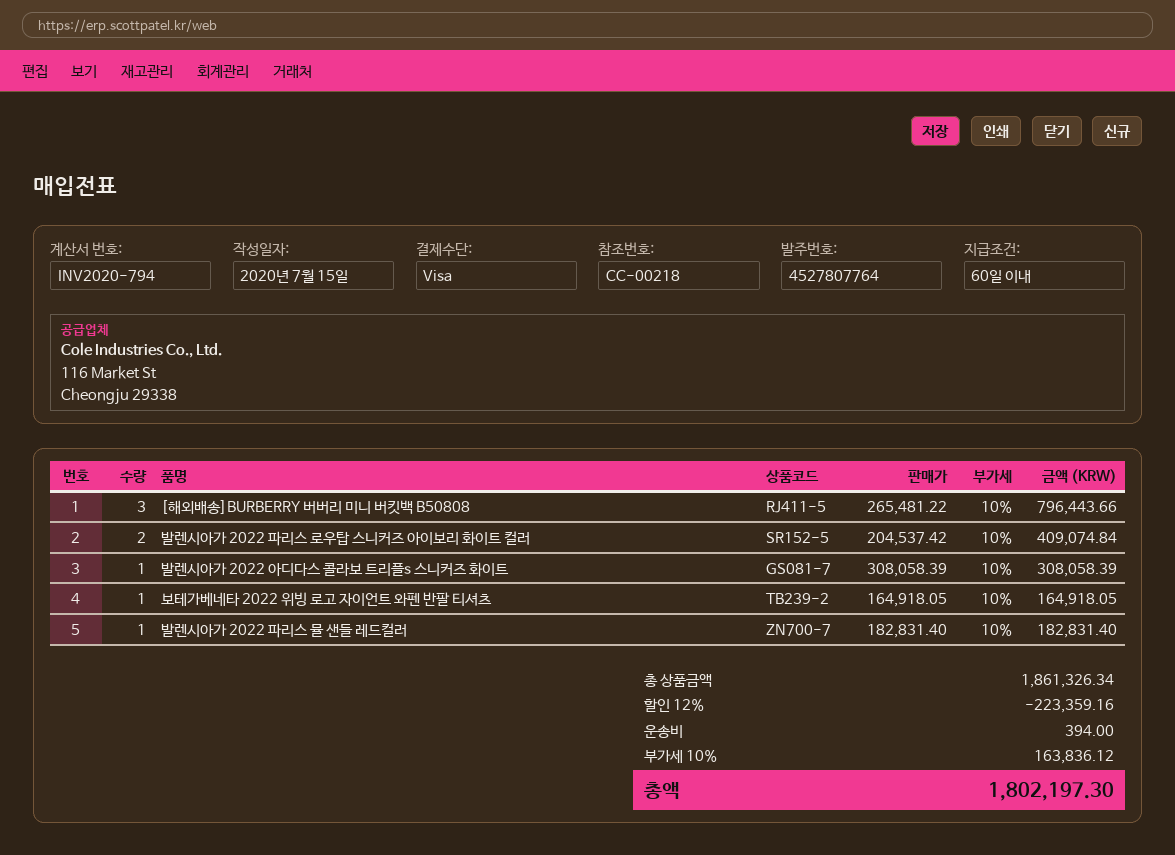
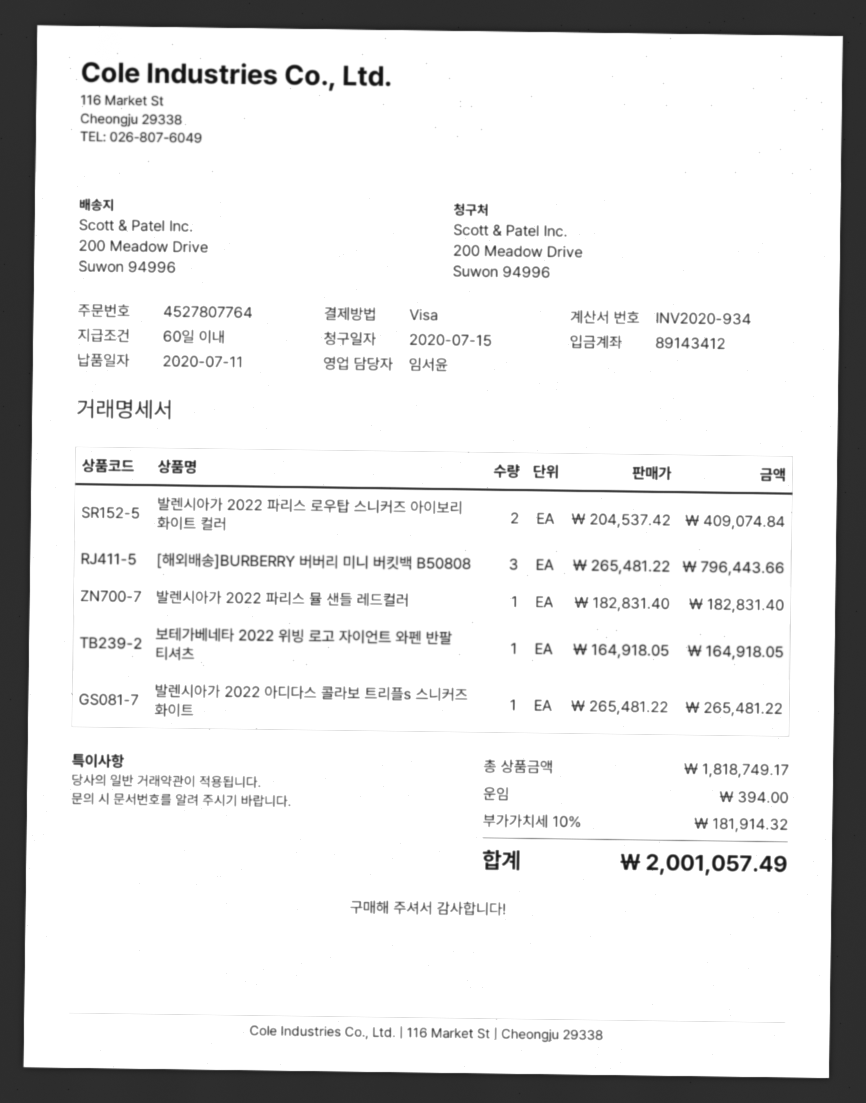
invoice number: INV2020-794 -> INV2020-934
발렌시아가 2022 아디다스 콜라보 트리플s 스니커즈 화이트: 1 x 308058.39 = 308058.39 -> 1 x 265481.22 = 265481.22
subtotal: 1861326.34 -> 1818749.17
discount: 12% = 223359.16 -> none
tax: 10% = 163836.12 -> 10% = 181914.32
total: 1802197.30 -> 2001057.49

